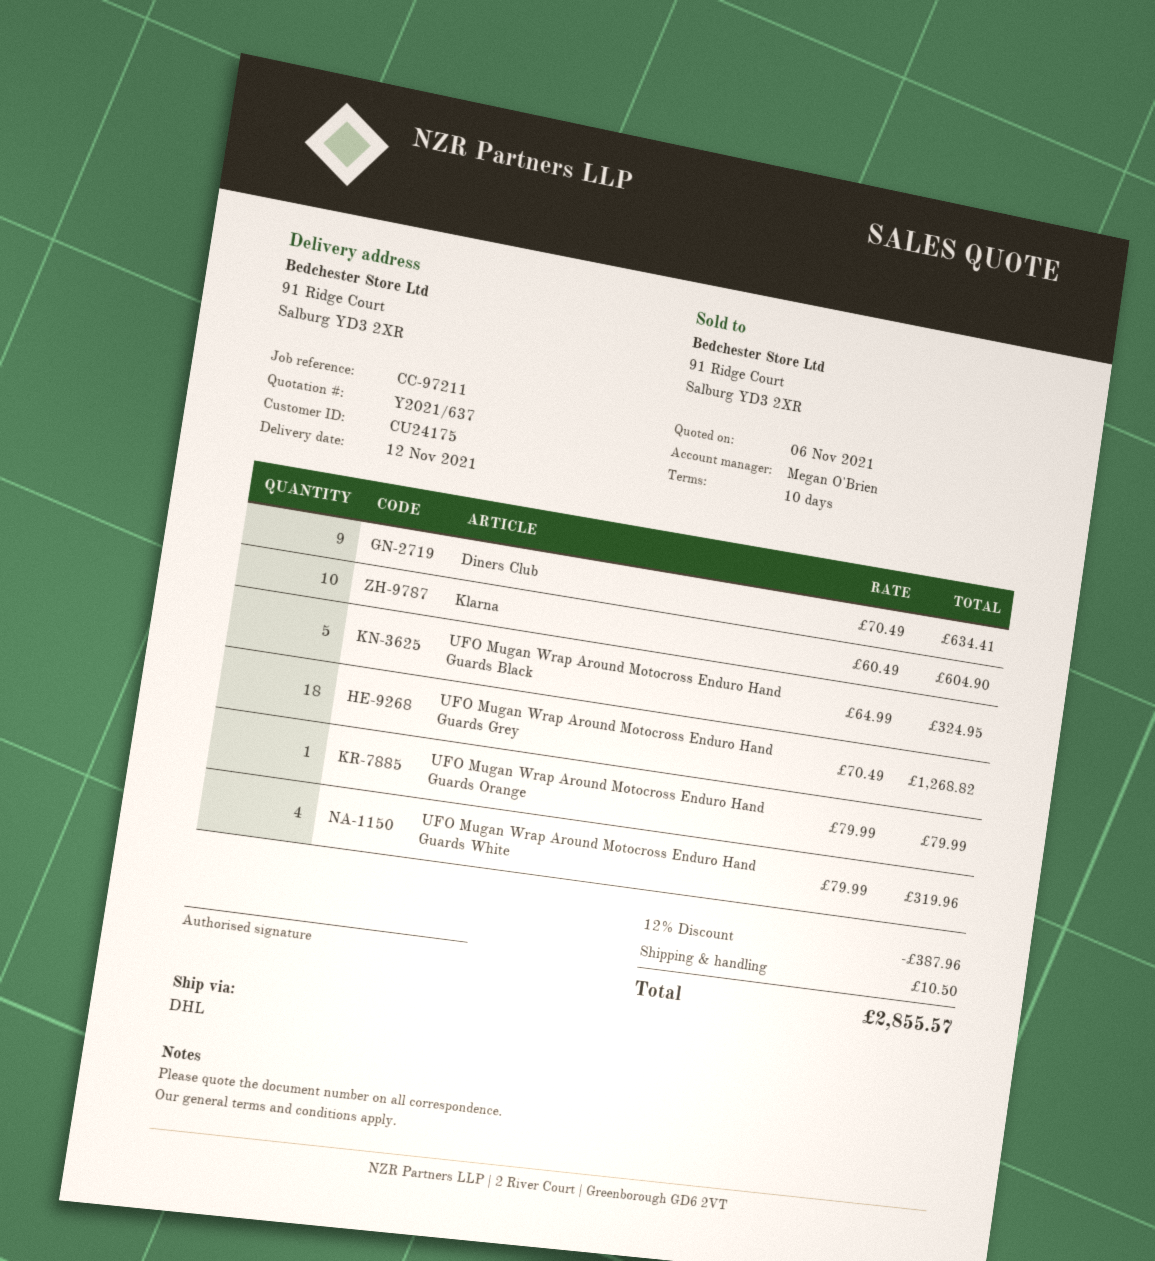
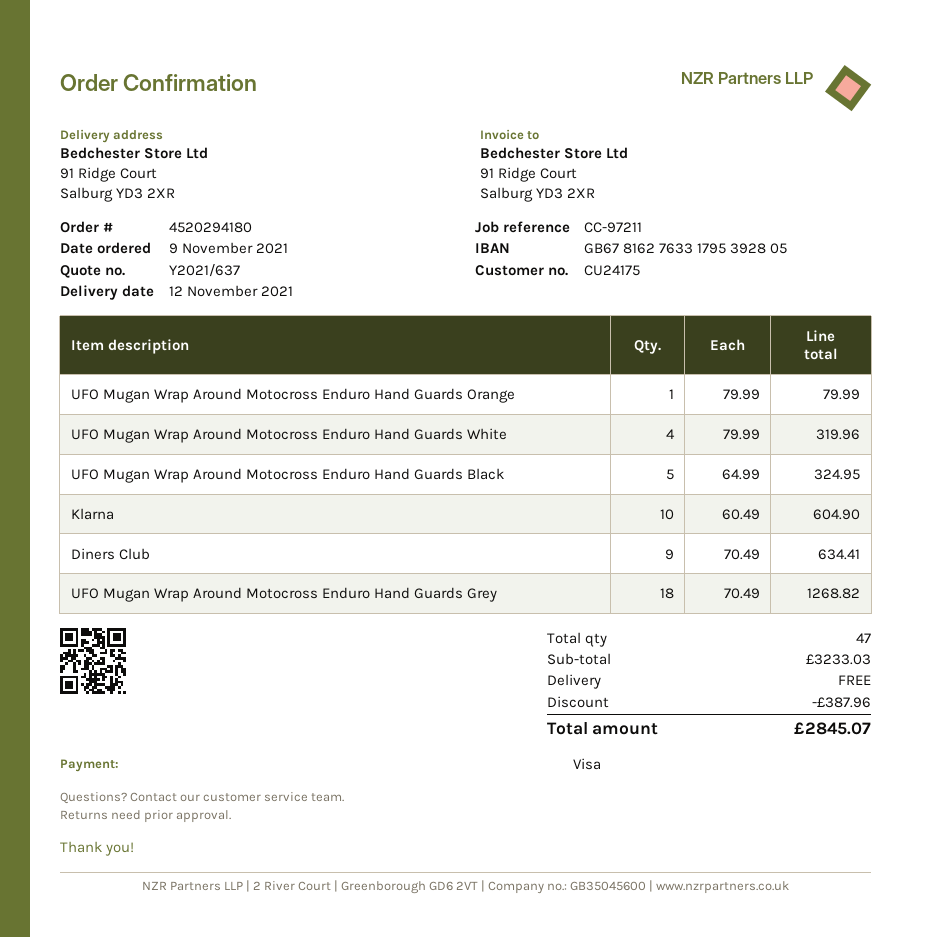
shipping: 10.50 -> 0.00
total: 2855.57 -> 2845.07

